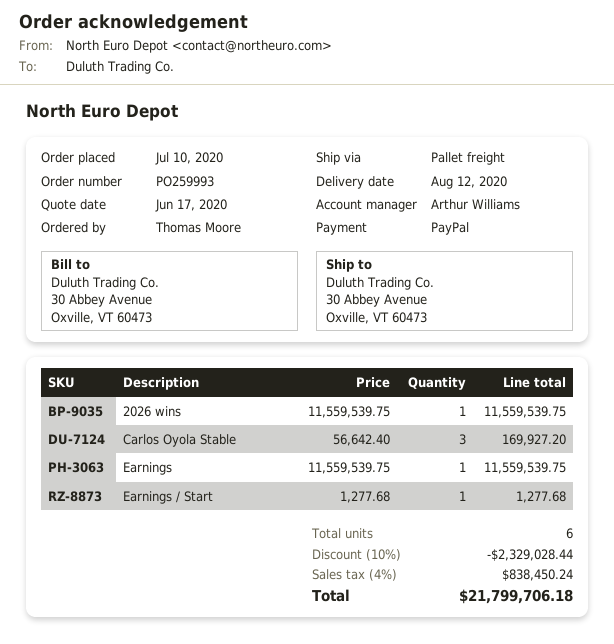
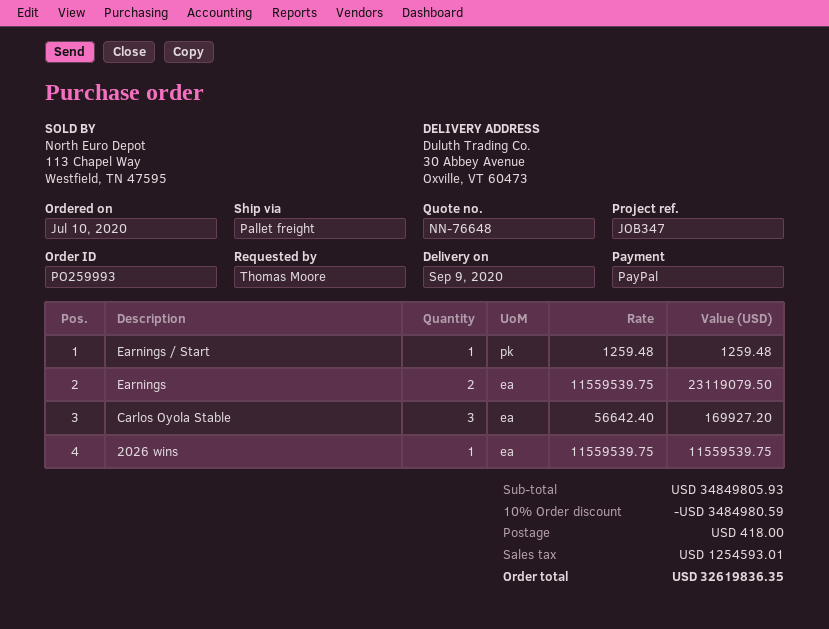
delivery date: 2020-08-12 -> 2020-09-09
Earnings: 1 x 11559539.75 = 11559539.75 -> 2 x 11559539.75 = 23119079.50
Earnings / Start: 1 x 1277.68 = 1277.68 -> 1 x 1259.48 = 1259.48
discount: 10% = 2329028.44 -> 10% = 3484980.59
shipping: none -> 418.00
tax: 838450.24 -> 1254593.01
total: 21799706.18 -> 32619836.35

